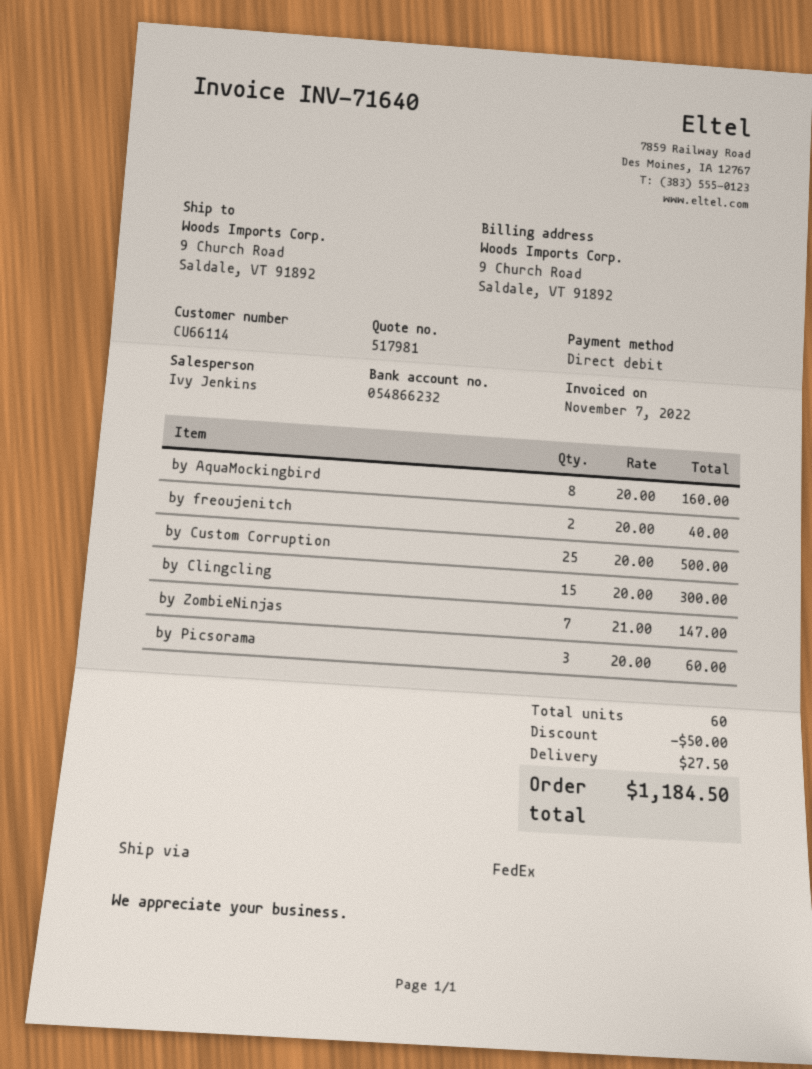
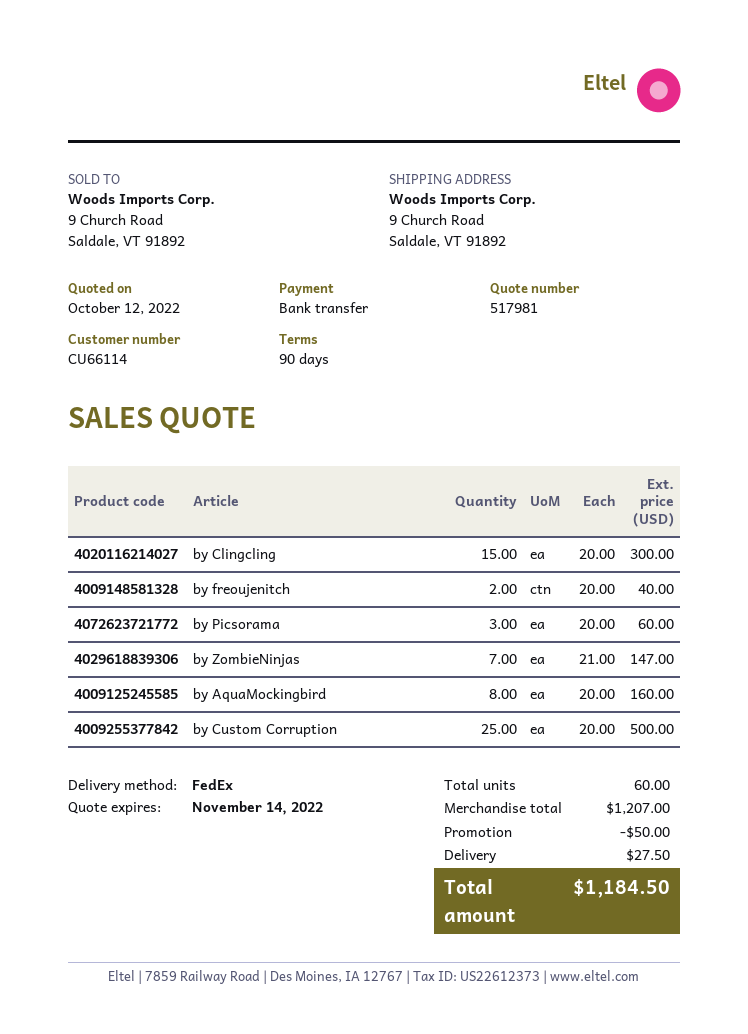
payment method: direct debit -> bank transfer

